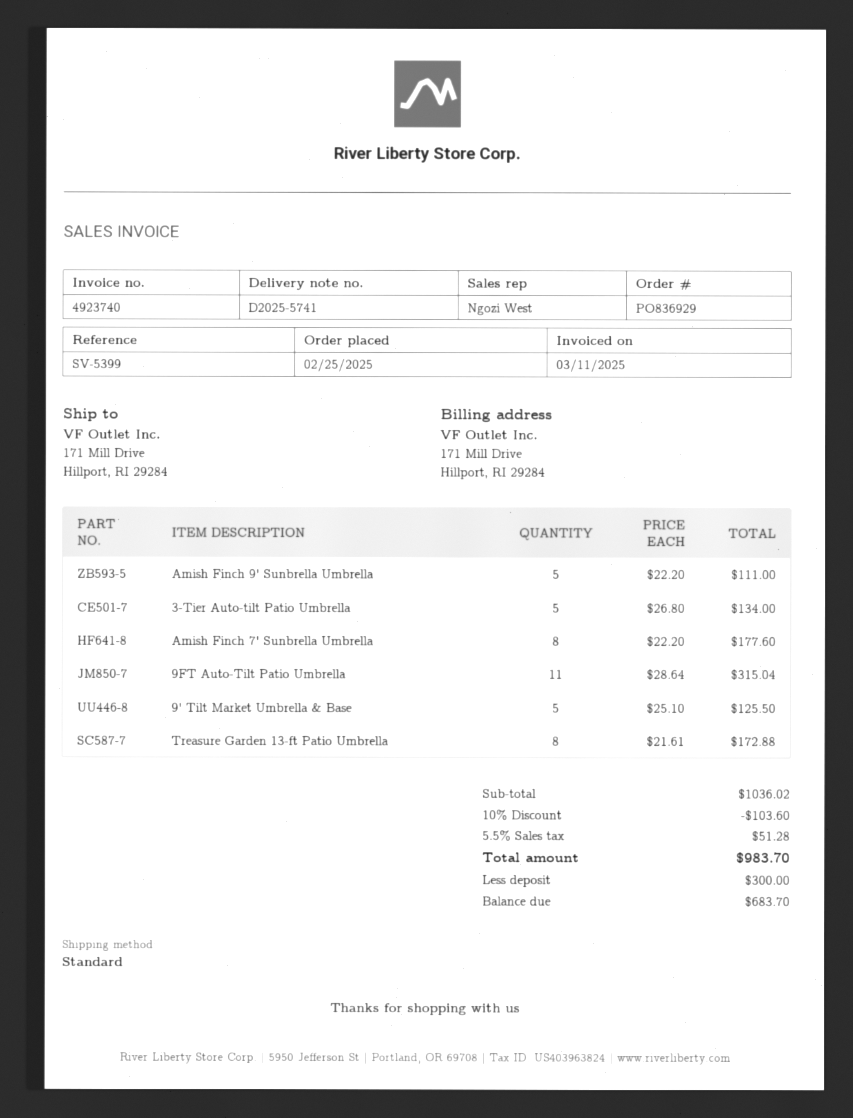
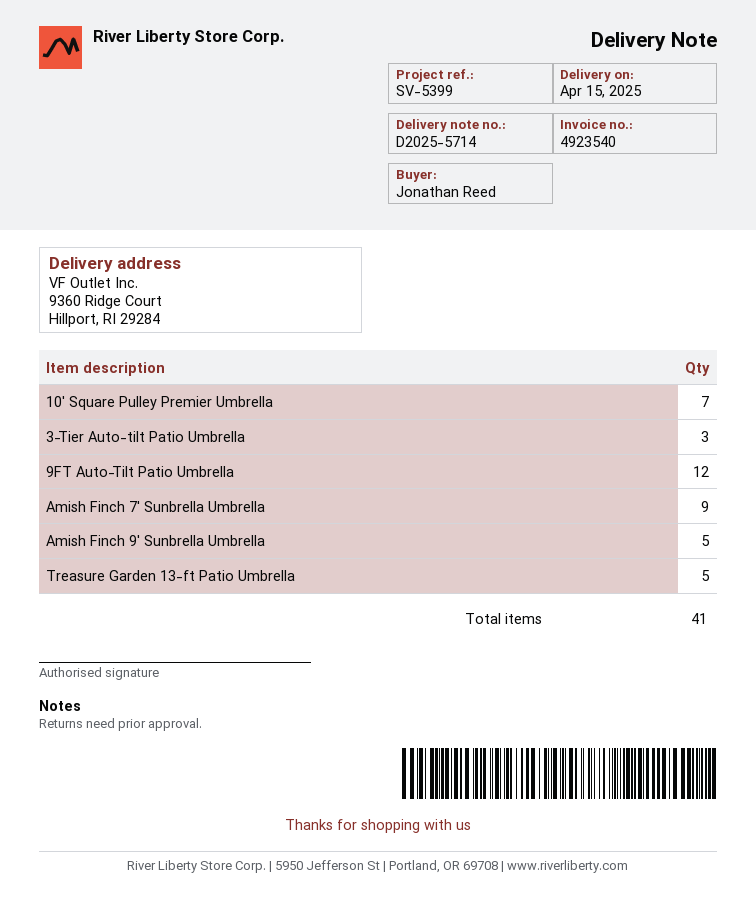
delivery note number: D2025-5741 -> D2025-5714
invoice number: 4923740 -> 4923540
ship to: 171 Mill Drive, Hillport, RI 29284 -> 9360 Ridge Court, Hillport, RI 29284
3‑Tier Auto-tilt Patio Umbrella: 5 -> 3
Amish Finch 7' Sunbrella Umbrella: 8 -> 9
9FT Auto‑Tilt Patio Umbrella: 11 -> 12
9' Tilt Market Umbrella & Base: 5 -> none
Treasure Garden 13-ft Patio Umbrella: 8 -> 5
10' Square Pulley Premier Umbrella: none -> 7

